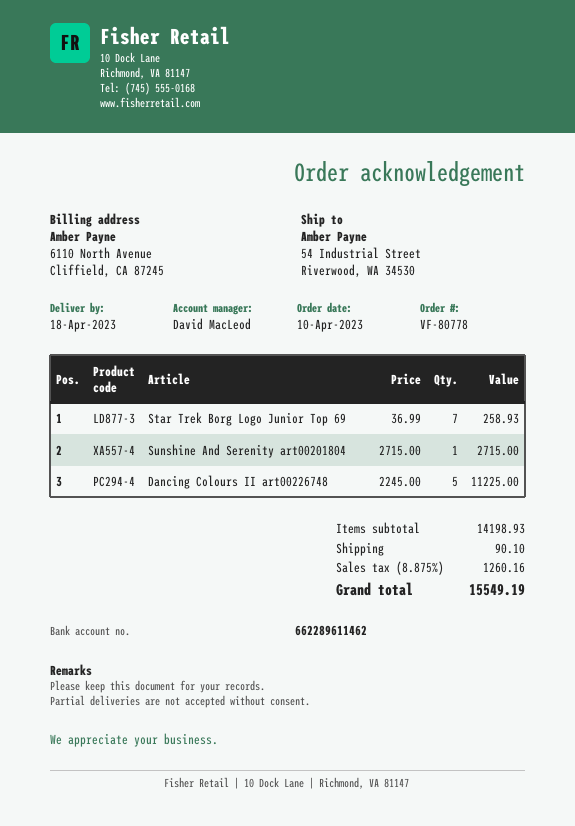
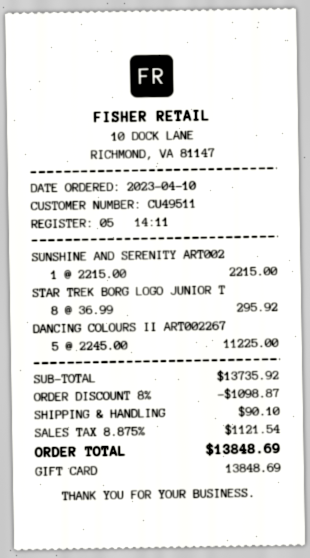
Star Trek Borg Logo Junior Top 69: 7 x 36.99 = 258.93 -> 8 x 36.99 = 295.92
Sunshine And Serenity art00201804: 1 x 2715.00 = 2715.00 -> 1 x 2215.00 = 2215.00
subtotal: 14198.93 -> 13735.92
discount: none -> 8% = 1098.87
tax: 8.875% = 1260.16 -> 8.875% = 1121.54
total: 15549.19 -> 13848.69

